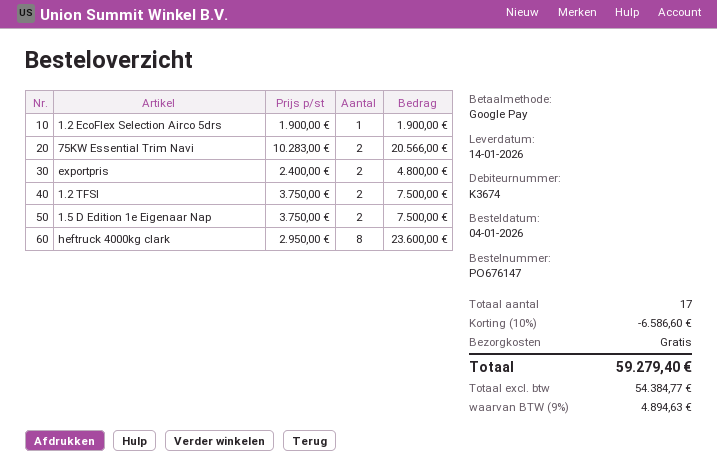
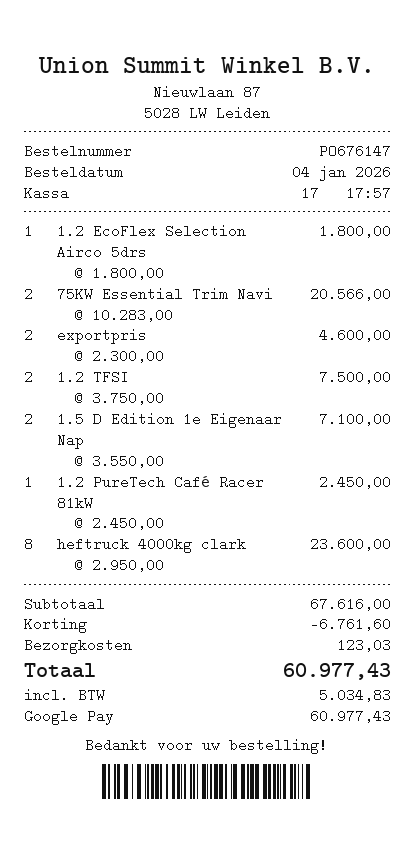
1.2 EcoFlex Selection Airco 5drs: 1 x 1900.00 = 1900.00 -> 1 x 1800.00 = 1800.00
exportpris: 2 x 2400.00 = 4800.00 -> 2 x 2300.00 = 4600.00
1.5 D Edition 1e Eigenaar Nap: 2 x 3750.00 = 7500.00 -> 2 x 3550.00 = 7100.00
1.2 PureTech Café Racer 81kW: none -> 1 x 2450.00 = 2450.00
discount: 6586.60 -> 6761.60
shipping: 0.00 -> 123.03
tax: 4894.63 -> 5034.83
total: 59279.40 -> 60977.43

